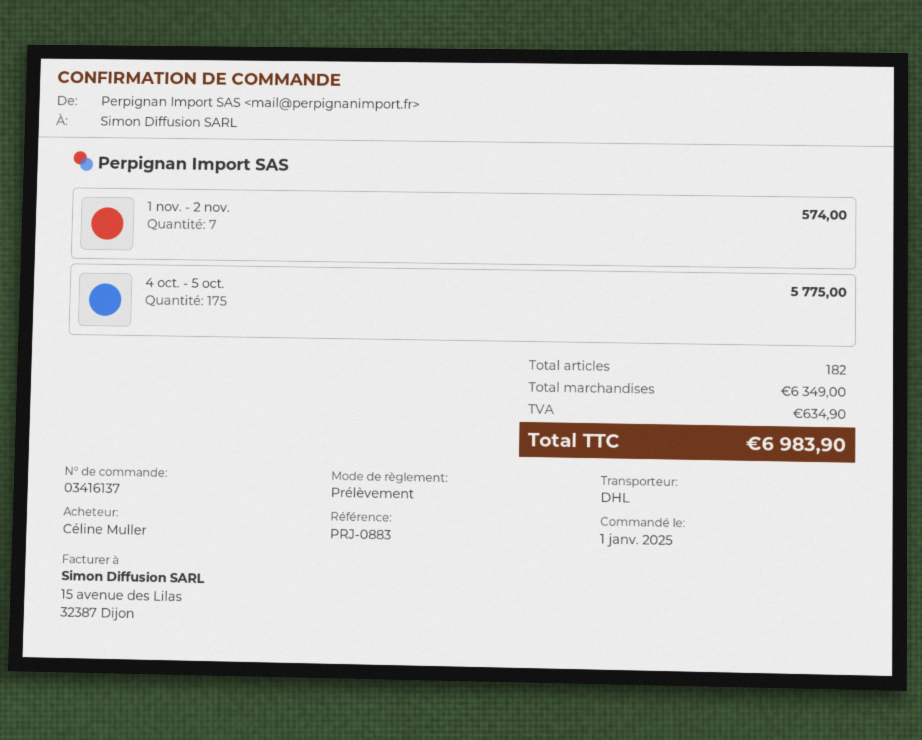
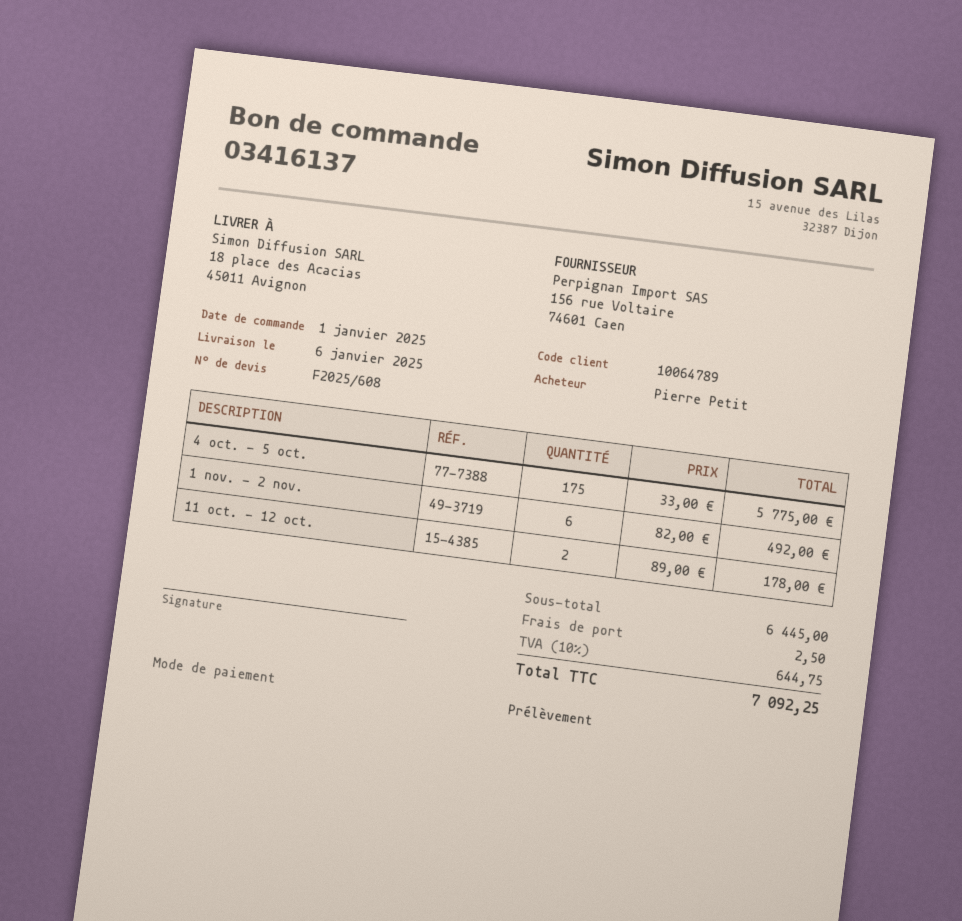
ordered by: Céline Muller -> Pierre Petit
1 nov. - 2 nov.: 7 for 574.00 -> 6 for 492.00
11 oct. - 12 oct.: none -> 2 for 178.00
subtotal: 6349.00 -> 6445.00
shipping: none -> 2.50
tax: 634.90 -> 644.75
total: 6983.90 -> 7092.25

